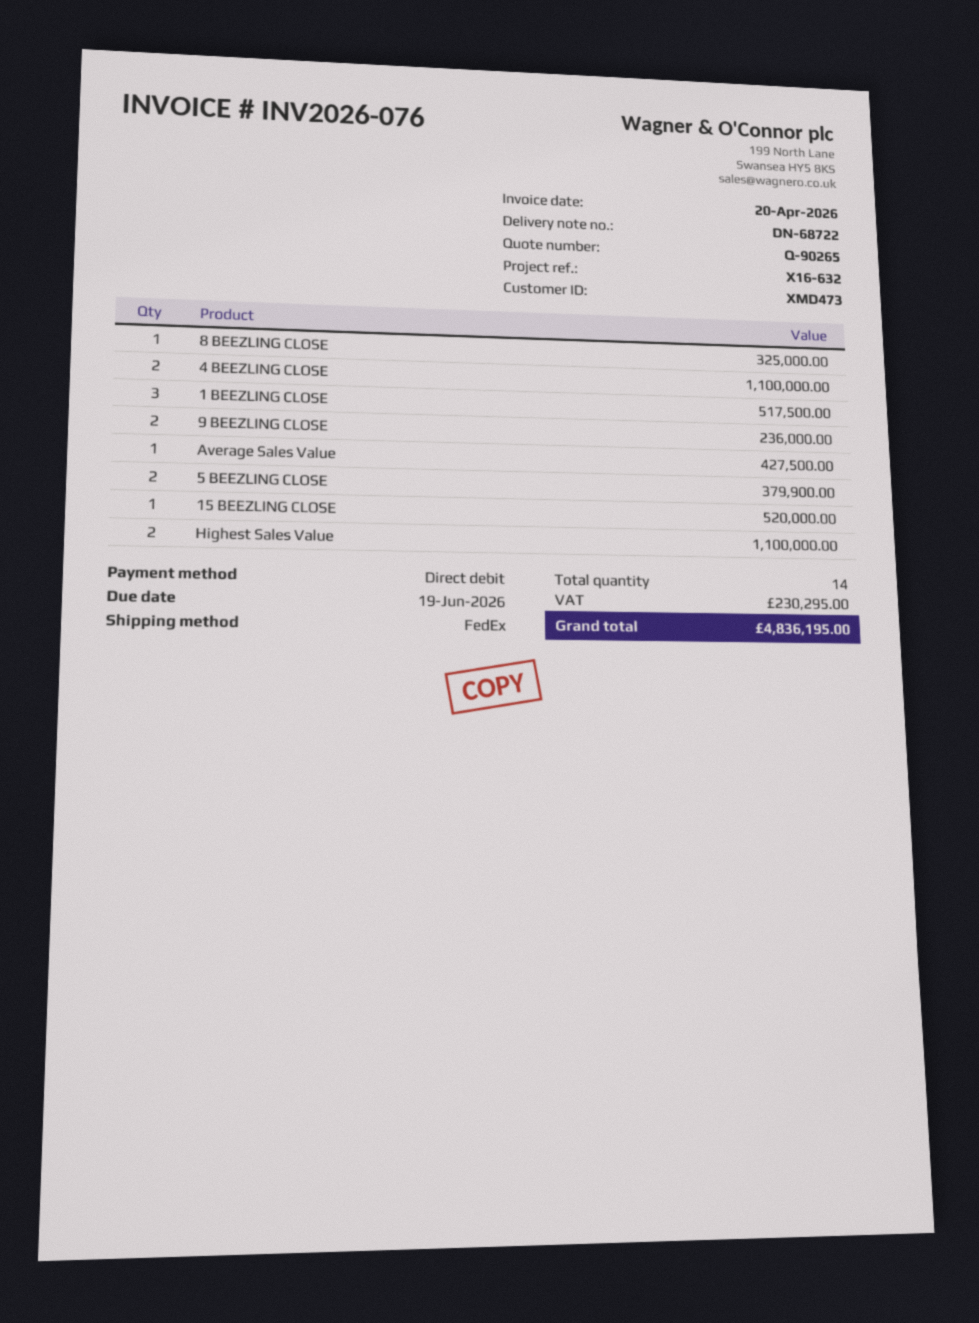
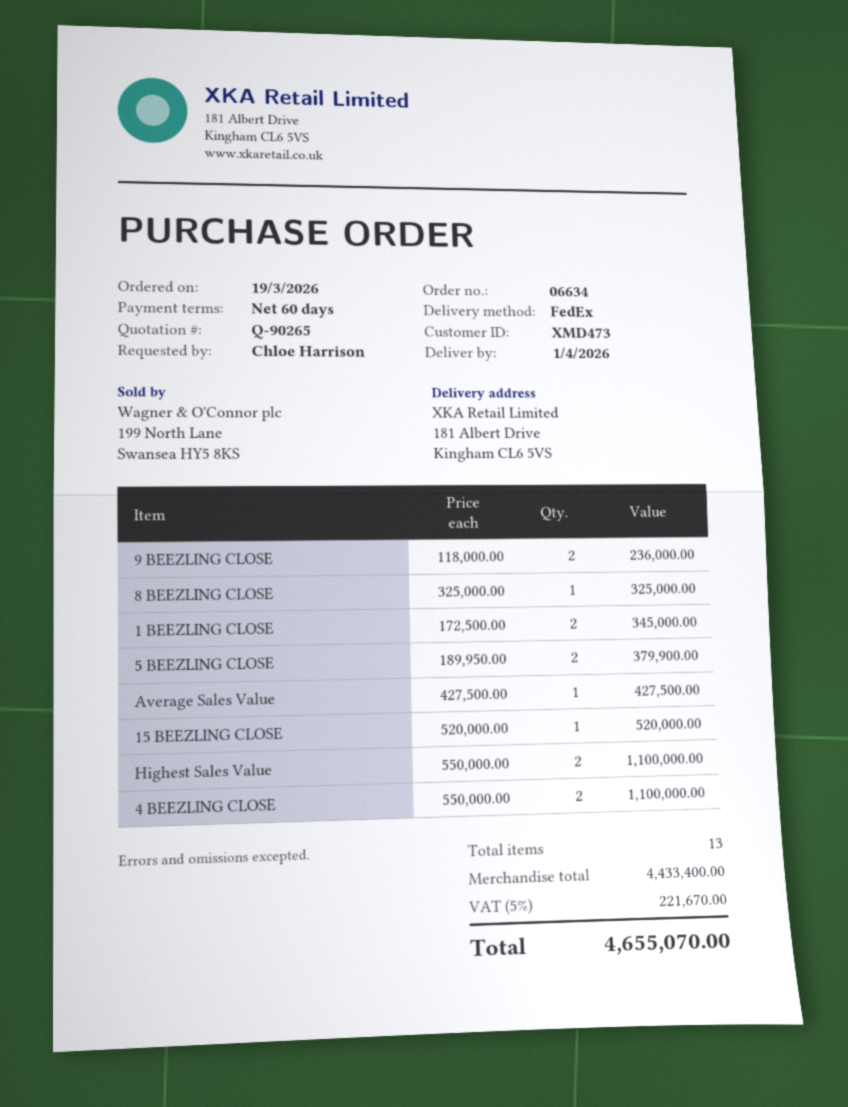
1 BEEZLING CLOSE: 3 for 517500.00 -> 2 for 345000.00
total quantity: 14 -> 13
tax: 230295.00 -> 221670.00
total: 4836195.00 -> 4655070.00

